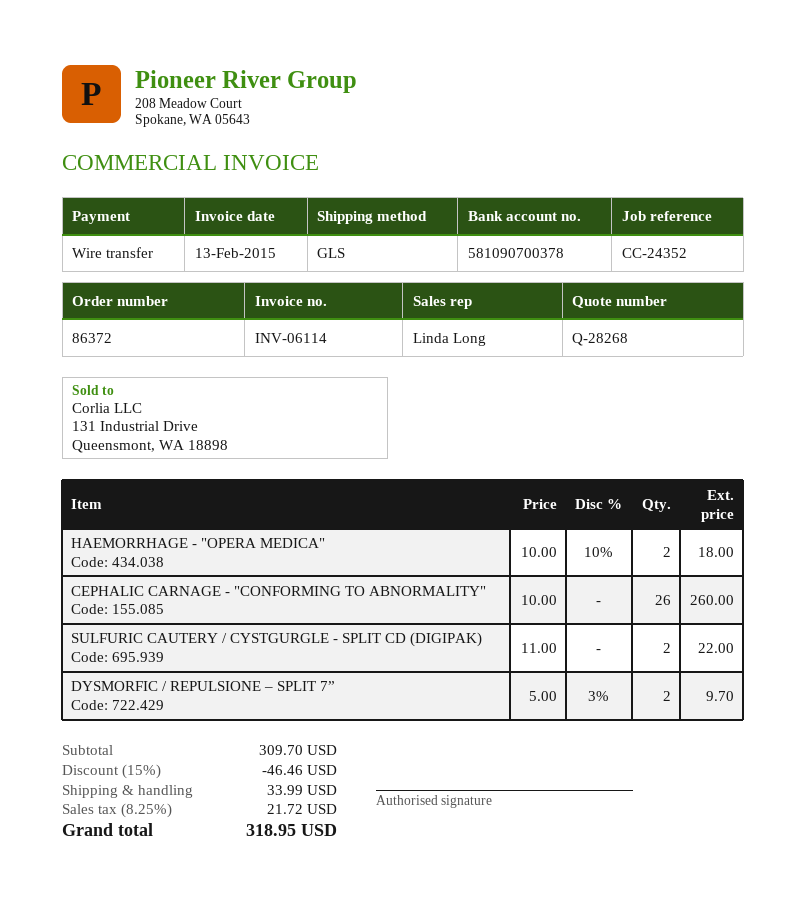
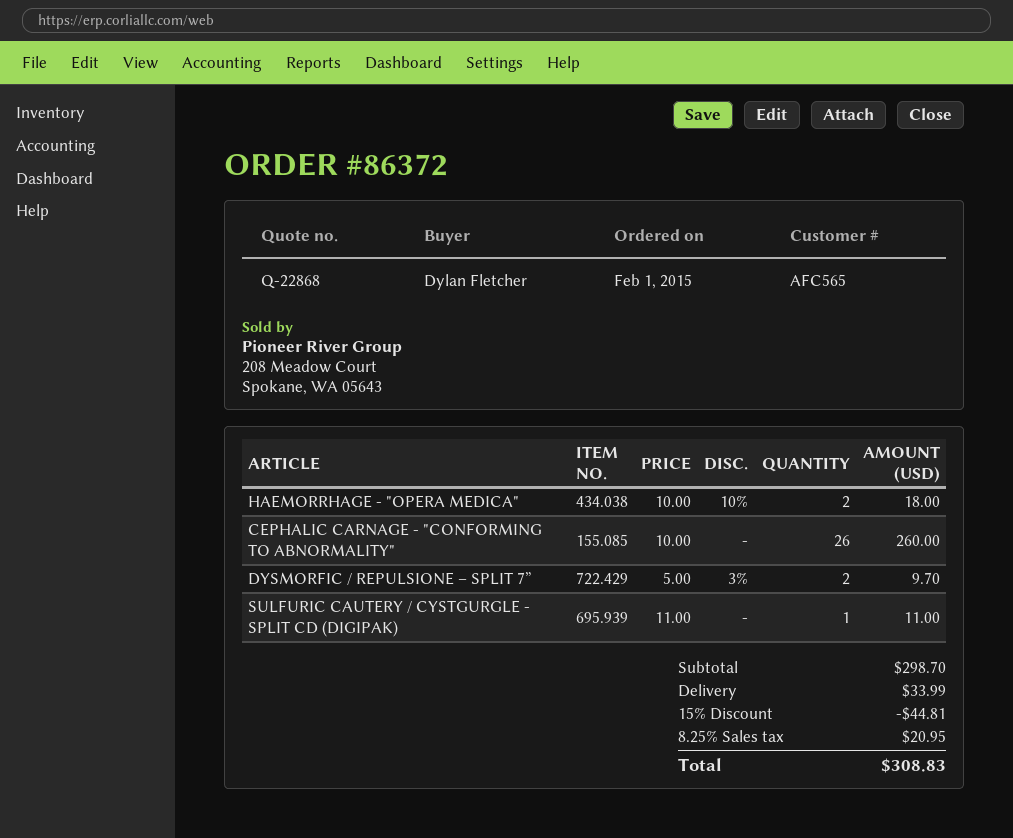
quote number: Q-28268 -> Q-22868
SULFURIC CAUTERY / CYSTGURGLE - SPLIT CD (DIGIPAK): 2 x 11.00 = 22.00 -> 1 x 11.00 = 11.00
subtotal: 309.70 -> 298.70
discount: 15% = 46.46 -> 15% = 44.81
tax: 8.25% = 21.72 -> 8.25% = 20.95
total: 318.95 -> 308.83

